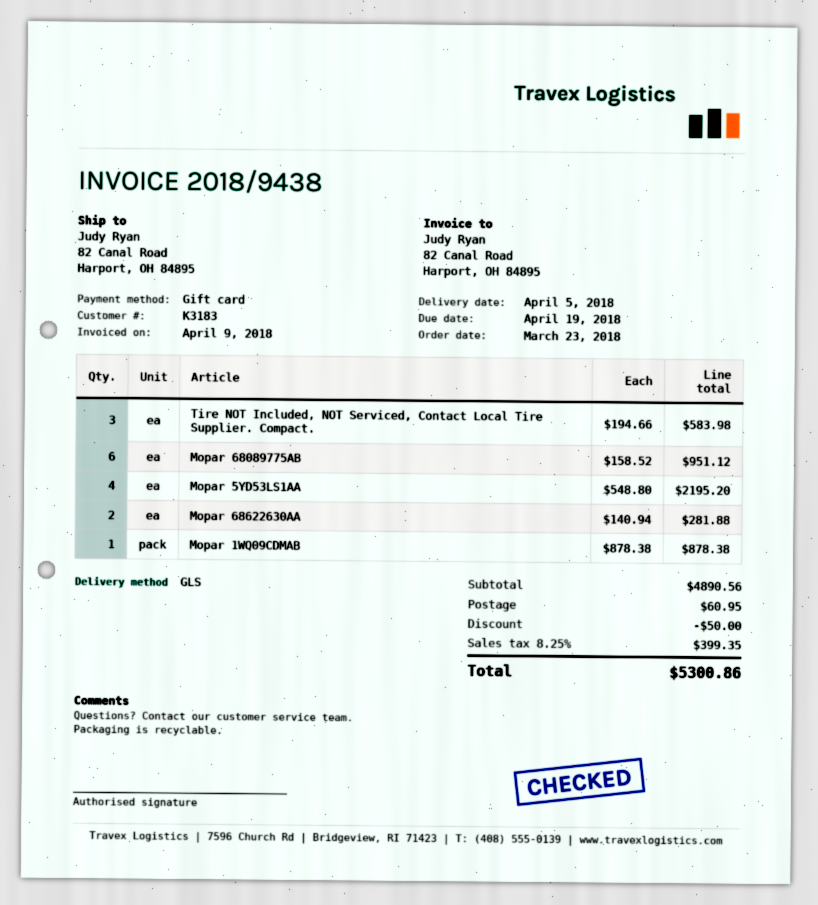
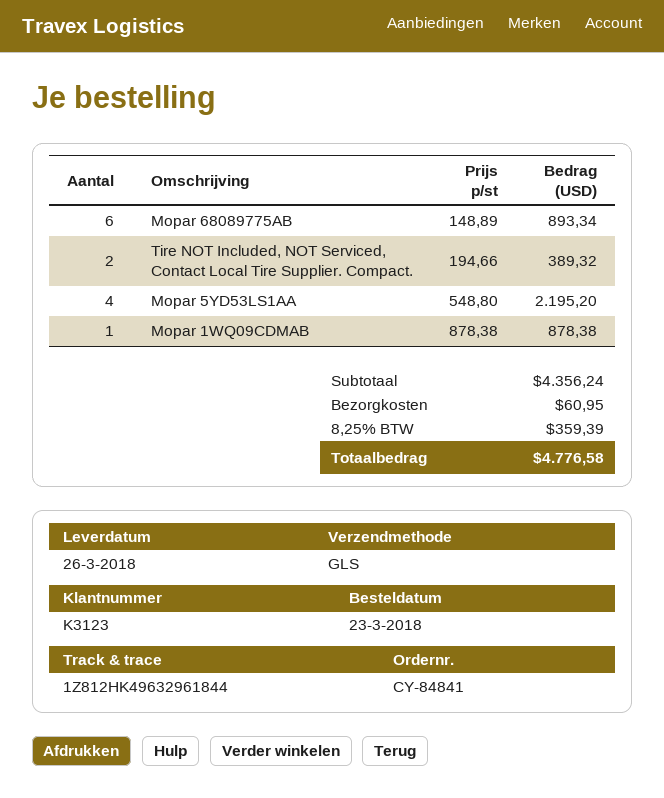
delivery date: 2018-04-05 -> 2018-03-26
customer number: K3183 -> K3123
Tire NOT Included, NOT Serviced, Contact Local Tire Supplier. Compact.: 3 x 194.66 = 583.98 -> 2 x 194.66 = 389.32
Mopar 68089775AB: 6 x 158.52 = 951.12 -> 6 x 148.89 = 893.34
Mopar 68622630AA: 2 x 140.94 = 281.88 -> none
subtotal: 4890.56 -> 4356.24
discount: 50.00 -> none
tax: 8.25% = 399.35 -> 8.25% = 359.39
total: 5300.86 -> 4776.58

